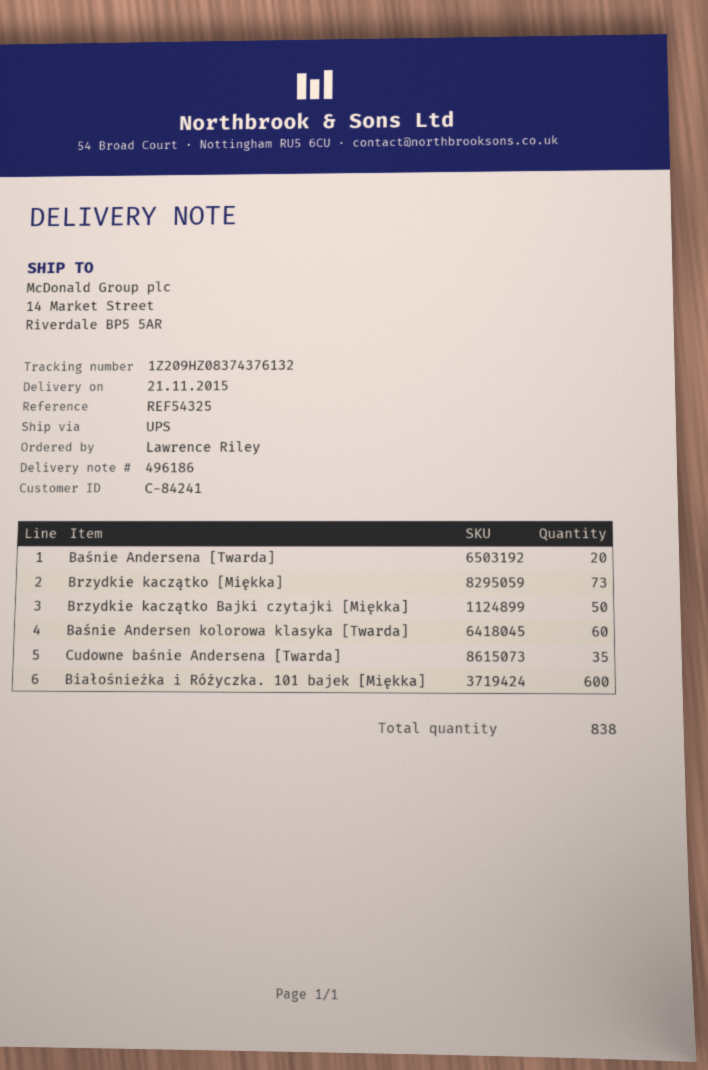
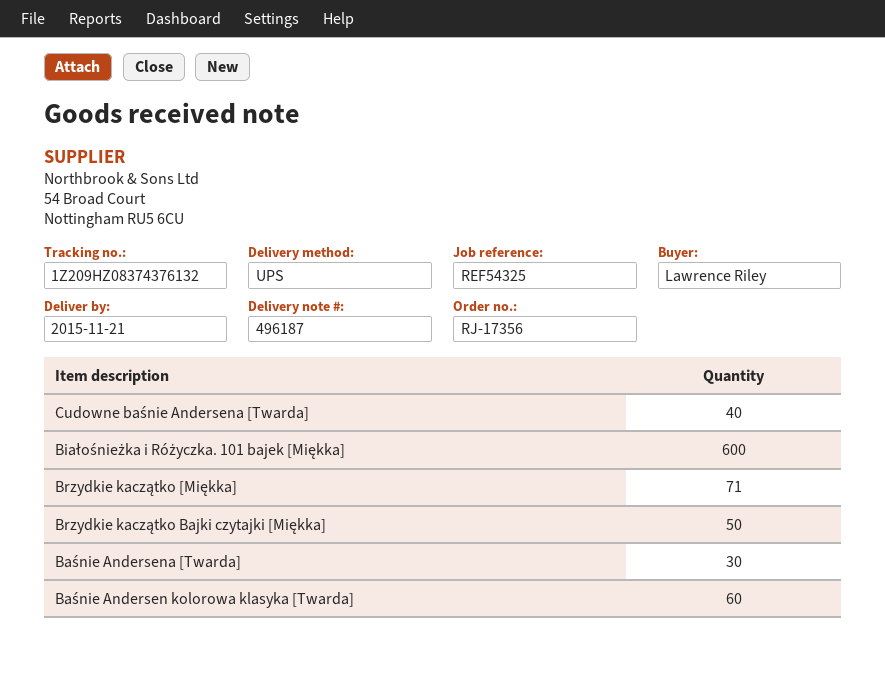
delivery note number: 496186 -> 496187
Baśnie Andersena [Twarda]: 20 -> 30
Brzydkie kaczątko [Miękka]: 73 -> 71
Cudowne baśnie Andersena [Twarda]: 35 -> 40

